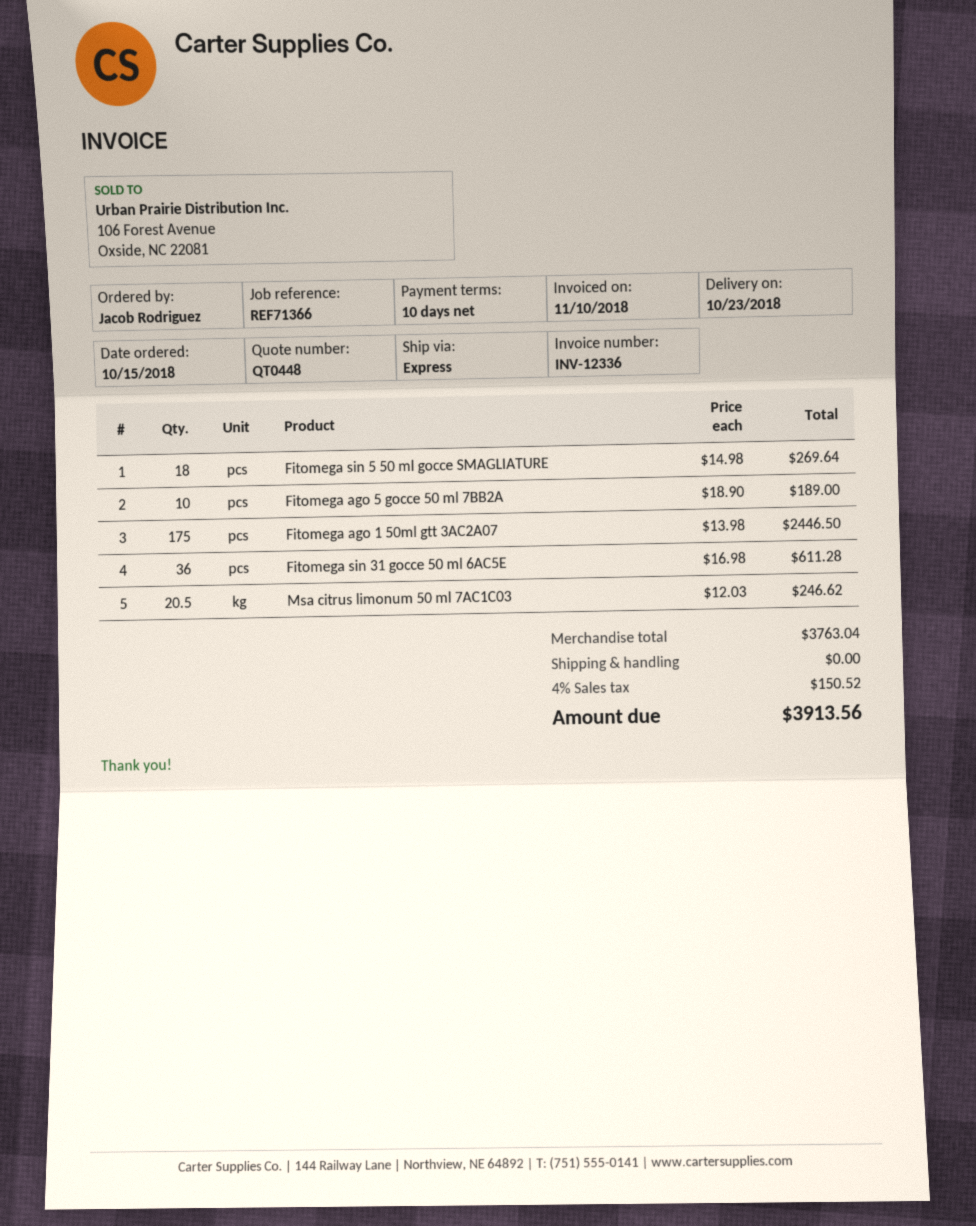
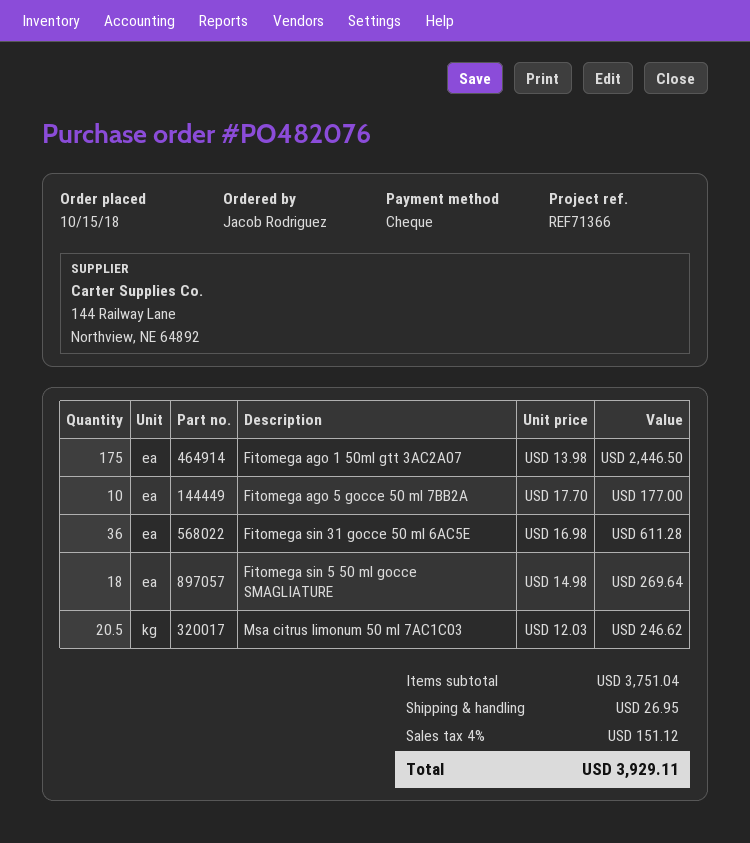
Fitomega ago 5 gocce 50 ml 7BB2A: 10 x 18.90 = 189.00 -> 10 x 17.70 = 177.00
subtotal: 3763.04 -> 3751.04
shipping: 0.00 -> 26.95
tax: 4% = 150.52 -> 4% = 151.12
total: 3913.56 -> 3929.11

